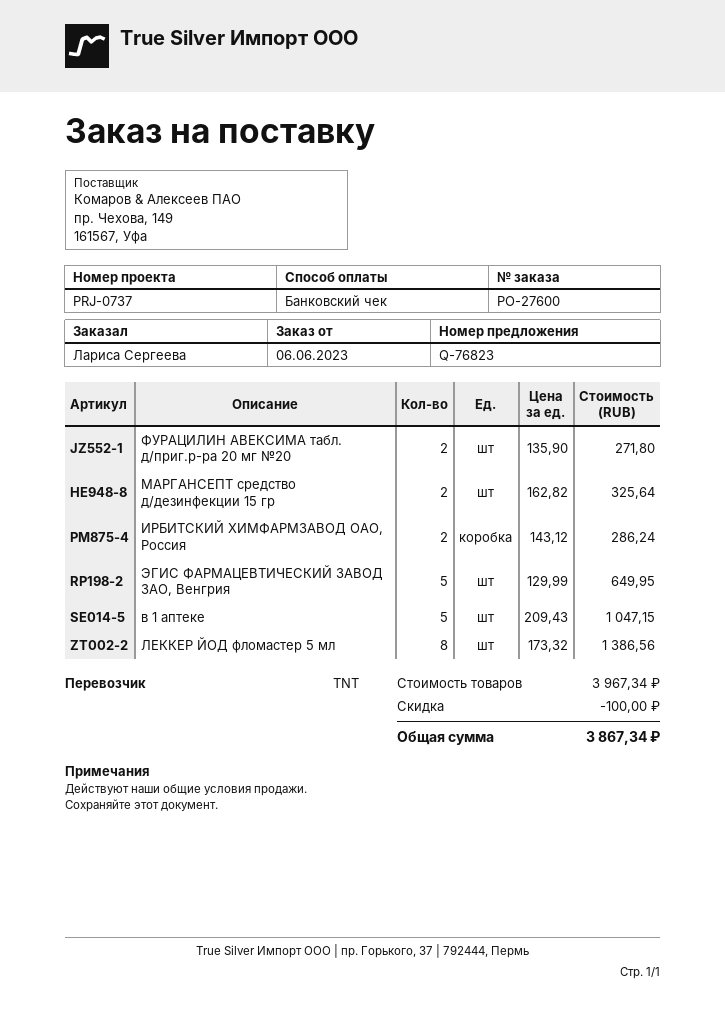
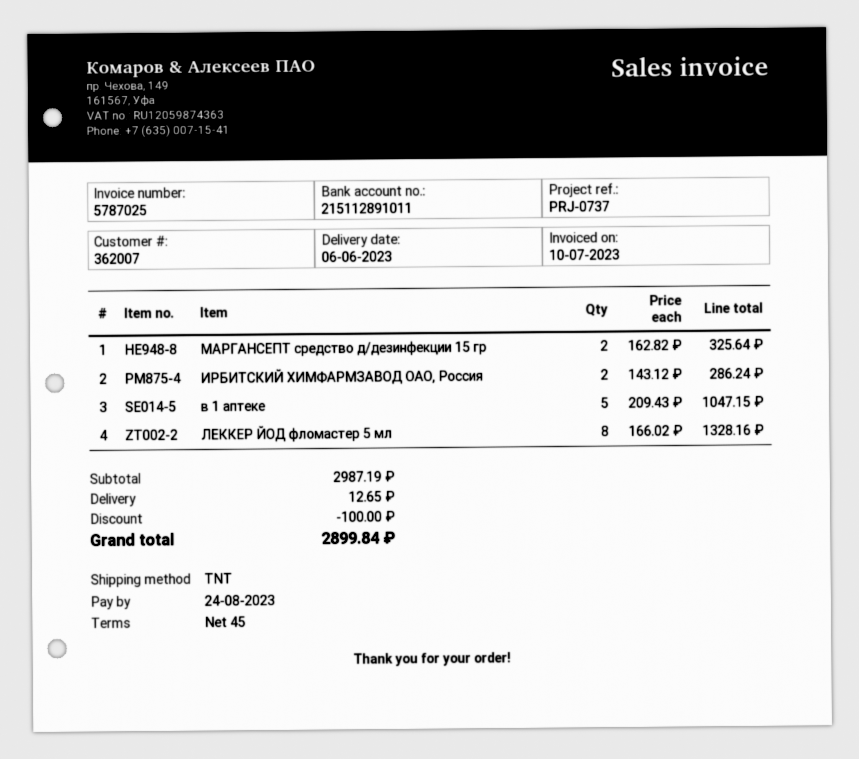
ФУРАЦИЛИН АВЕКСИМА табл. д/приг.р-ра 20 мг №20: 2 x 135.90 = 271.80 -> none
ЭГИС ФАРМАЦЕВТИЧЕСКИЙ ЗАВОД ЗАО, Венгрия: 5 x 129.99 = 649.95 -> none
ЛЕККЕР ЙОД фломастер 5 мл: 8 x 173.32 = 1386.56 -> 8 x 166.02 = 1328.16
subtotal: 3967.34 -> 2987.19
shipping: none -> 12.65
total: 3867.34 -> 2899.84

